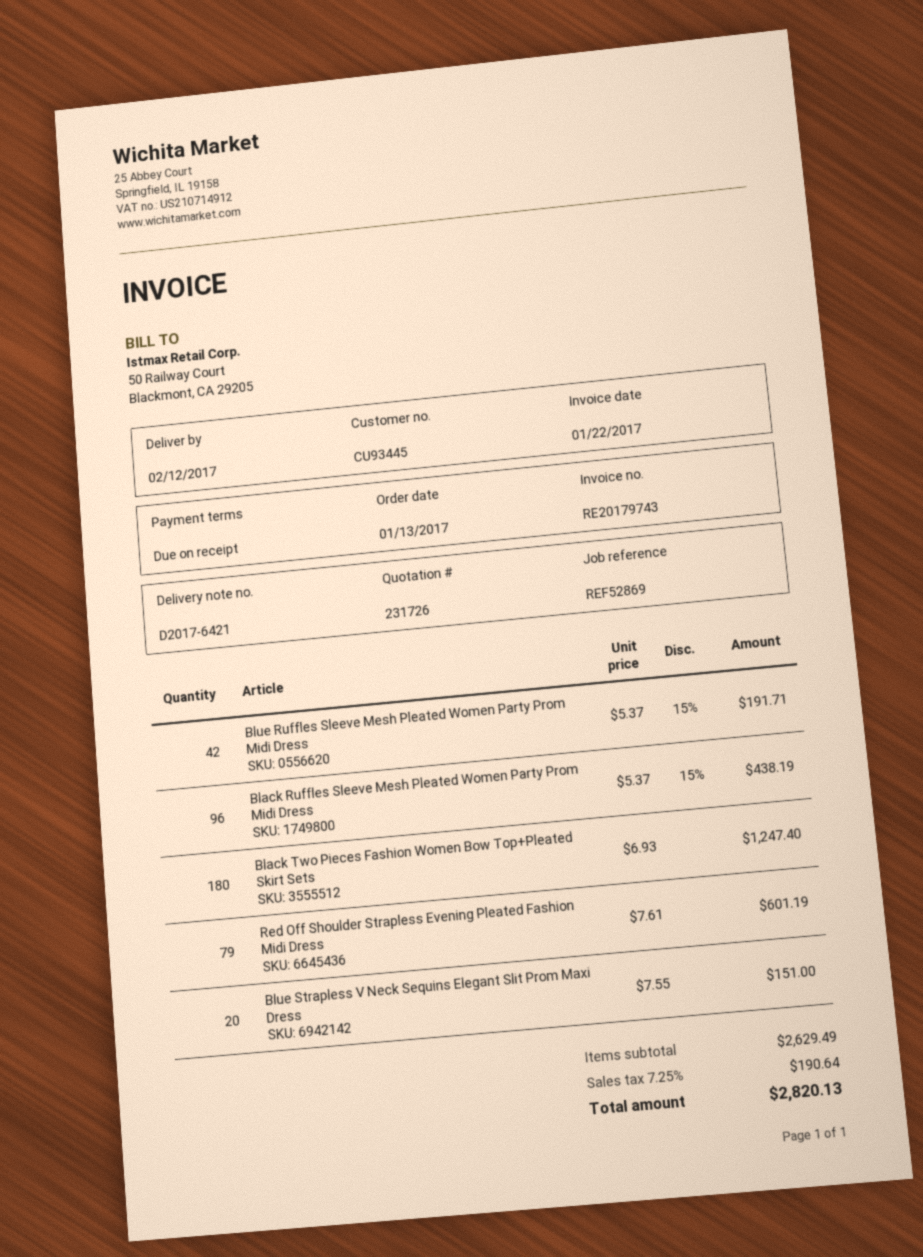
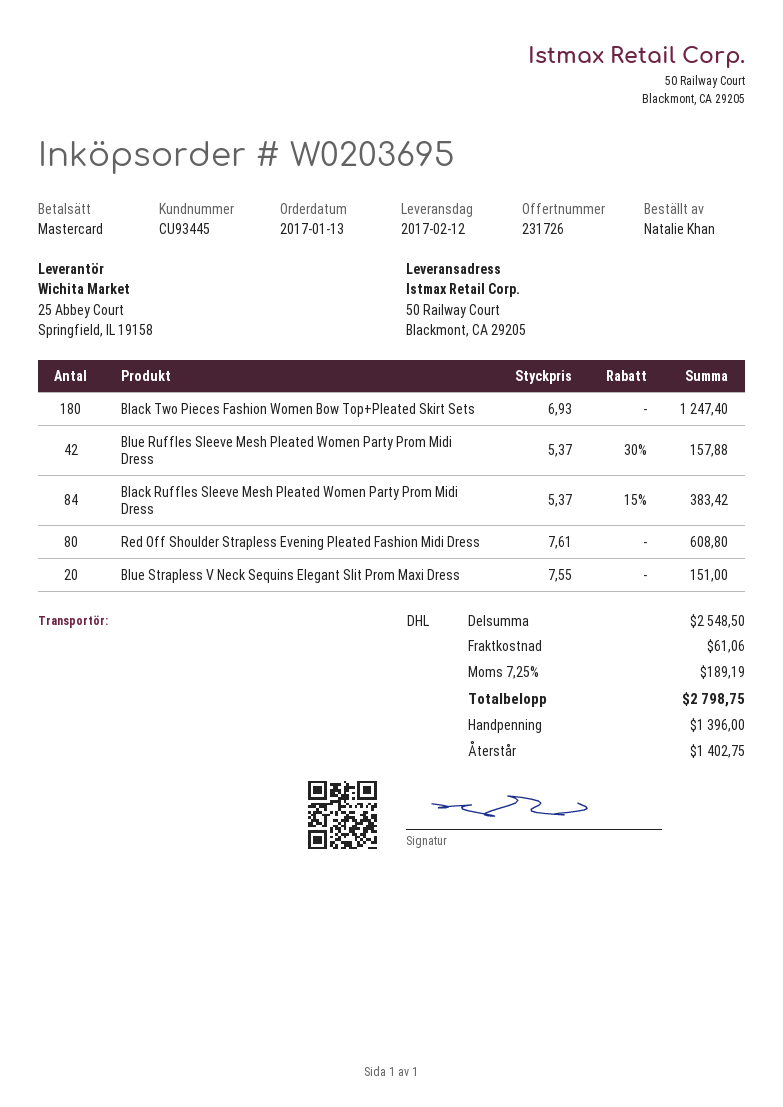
Blue Ruffles Sleeve Mesh Pleated Women Party Prom Midi Dress: 42 x 5.37 - 15% = 191.71 -> 42 x 5.37 - 30% = 157.88
Black Ruffles Sleeve Mesh Pleated Women Party Prom Midi Dress: 96 x 5.37 - 15% = 438.19 -> 84 x 5.37 - 15% = 383.42
Red Off Shoulder Strapless Evening Pleated Fashion Midi Dress: 79 x 7.61 = 601.19 -> 80 x 7.61 = 608.80
subtotal: 2629.49 -> 2548.50
shipping: none -> 61.06
tax: 7.25% = 190.64 -> 7.25% = 189.19
total: 2820.13 -> 2798.75

